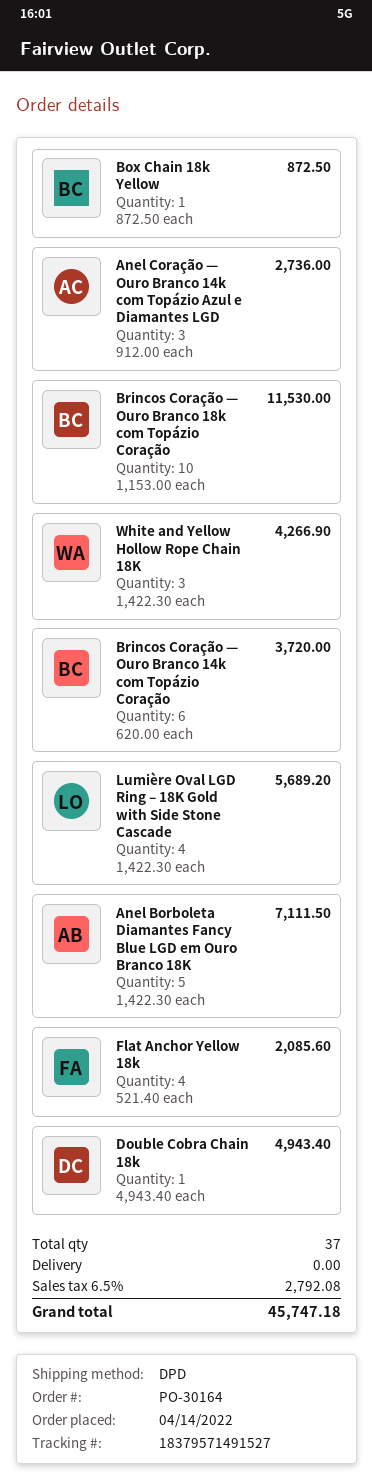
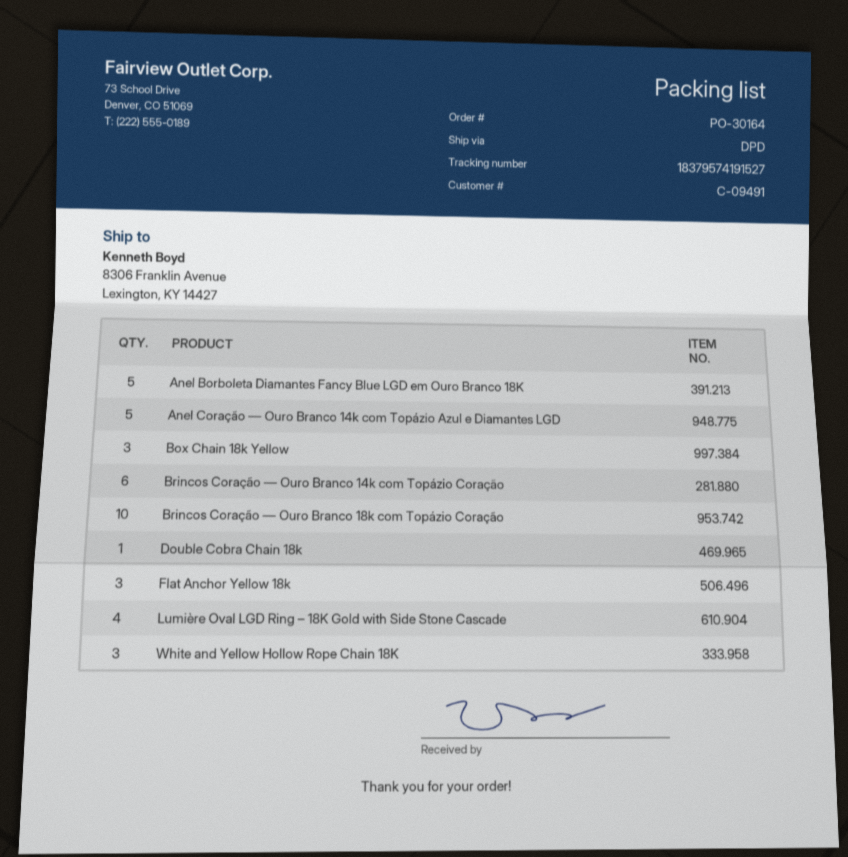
tracking number: 18379571491527 -> 18379574191527
Box Chain 18k Yellow: 1 -> 3
Anel Coração — Ouro Branco 14k com Topázio Azul e Diamantes LGD: 3 -> 5
Flat Anchor Yellow 18k: 4 -> 3

